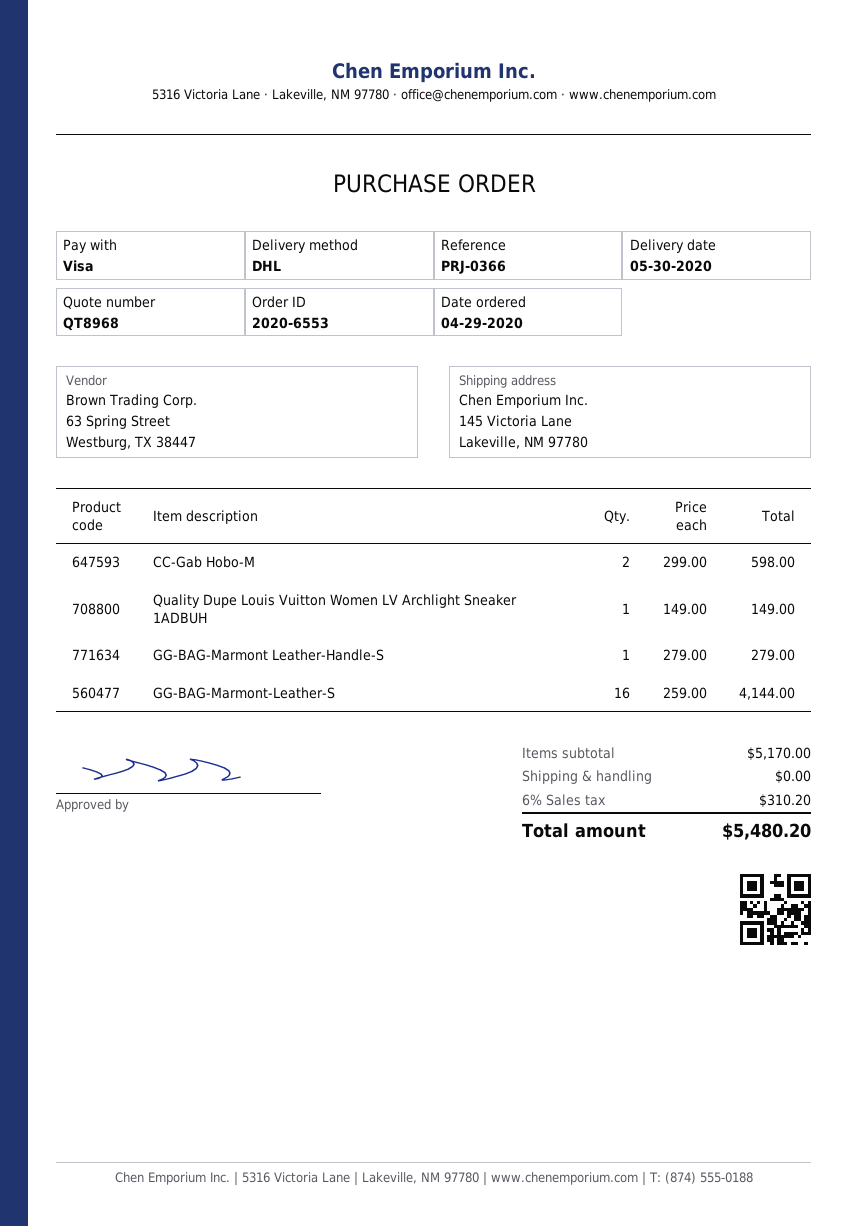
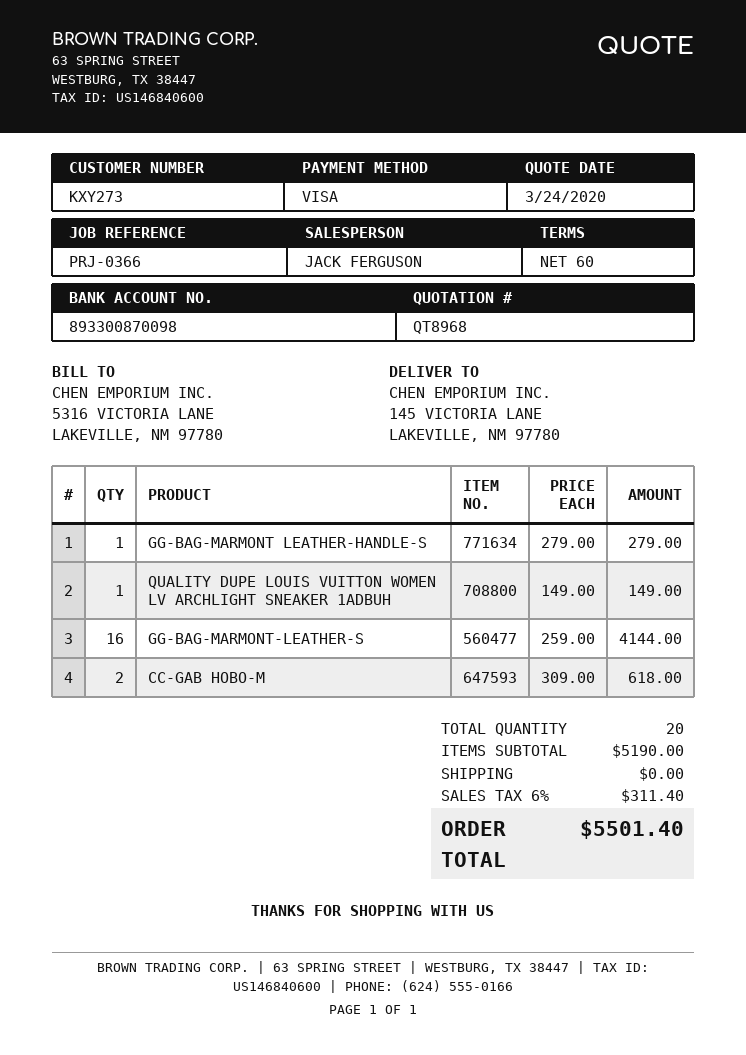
CC-Gab Hobo-M: 2 x 299.00 = 598.00 -> 2 x 309.00 = 618.00
subtotal: 5170.00 -> 5190.00
tax: 6% = 310.20 -> 6% = 311.40
total: 5480.20 -> 5501.40

